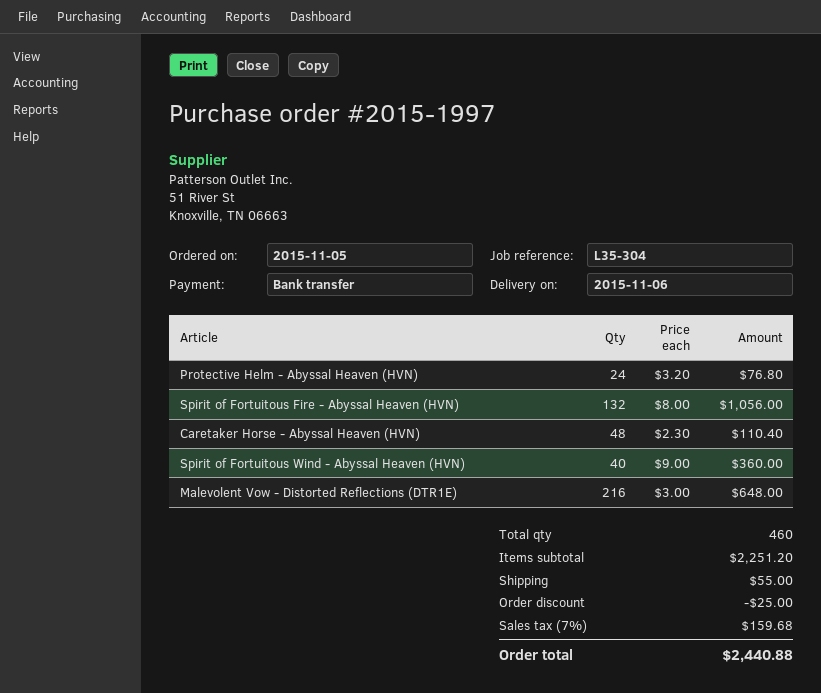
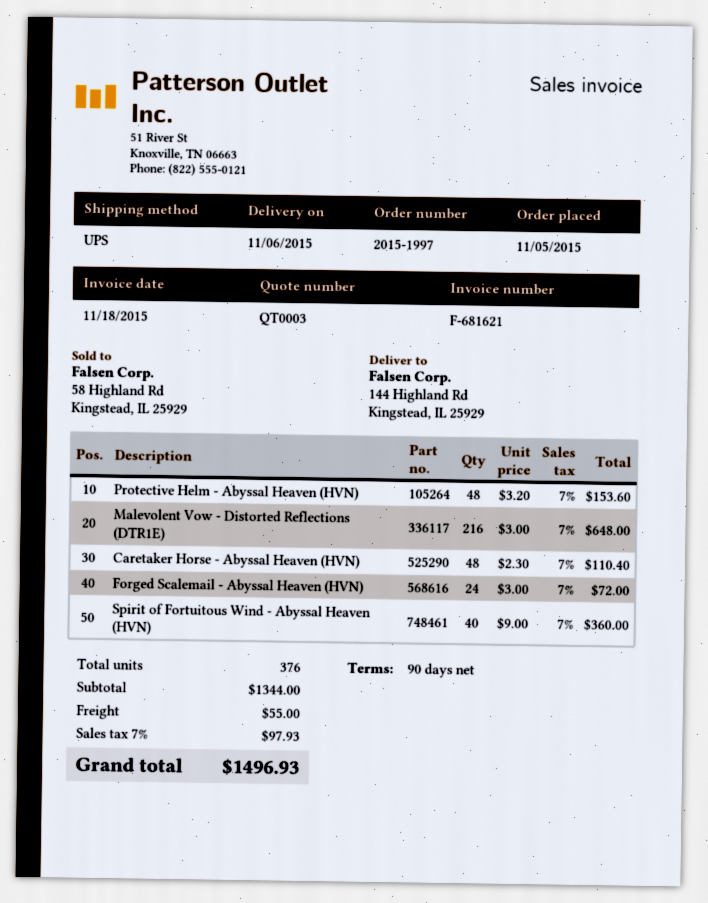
Protective Helm - Abyssal Heaven (HVN): 24 x 3.20 = 76.80 -> 48 x 3.20 = 153.60
Spirit of Fortuitous Fire - Abyssal Heaven (HVN): 132 x 8.00 = 1056.00 -> none
Forged Scalemail - Abyssal Heaven (HVN): none -> 24 x 3.00 = 72.00
total quantity: 460 -> 376
subtotal: 2251.20 -> 1344.00
discount: 25.00 -> none
tax: 7% = 159.68 -> 7% = 97.93
total: 2440.88 -> 1496.93

